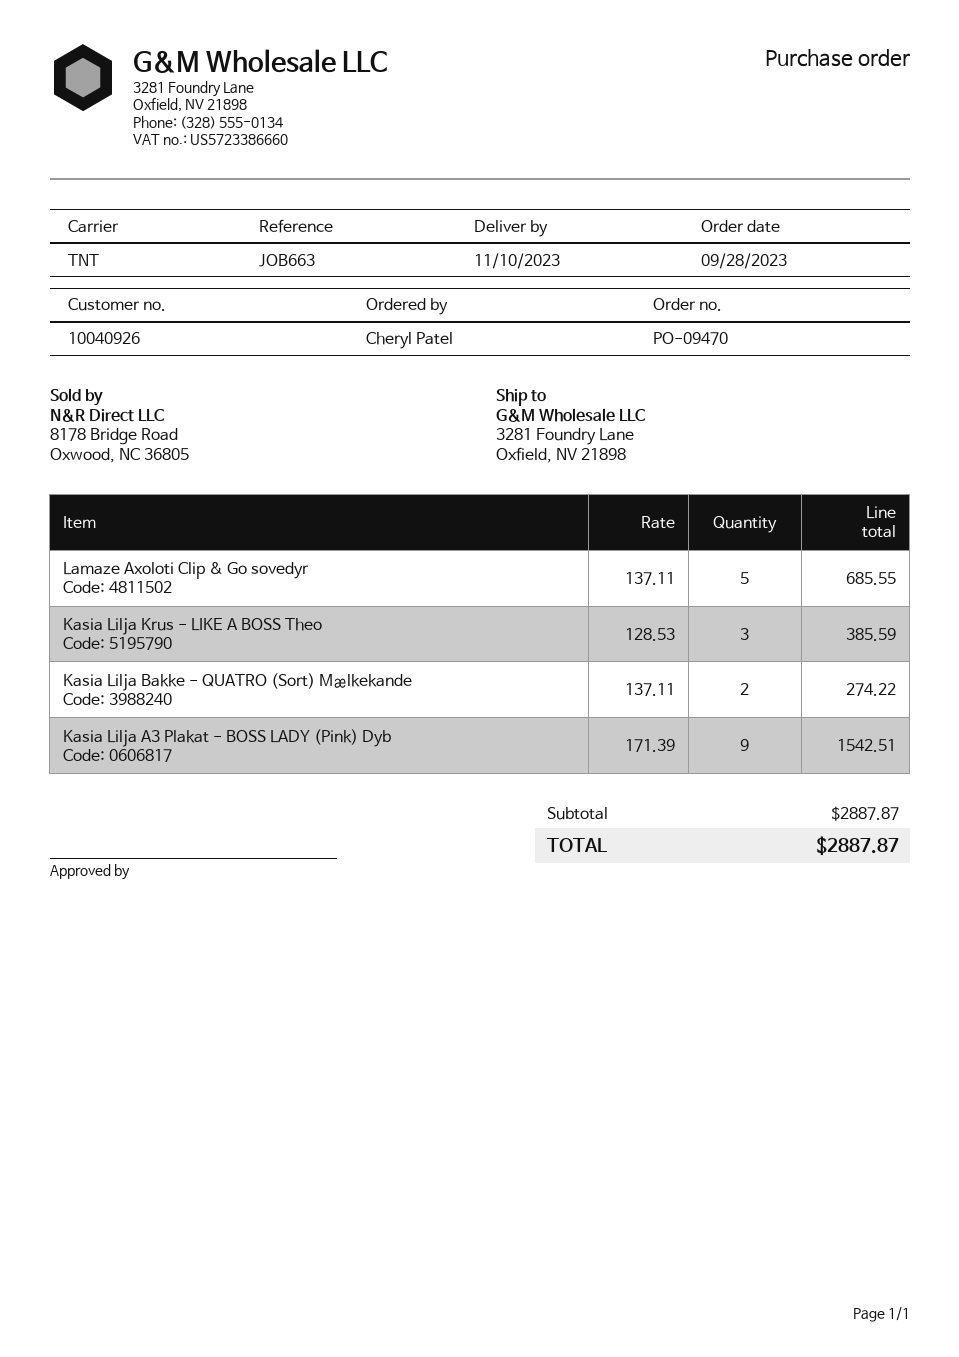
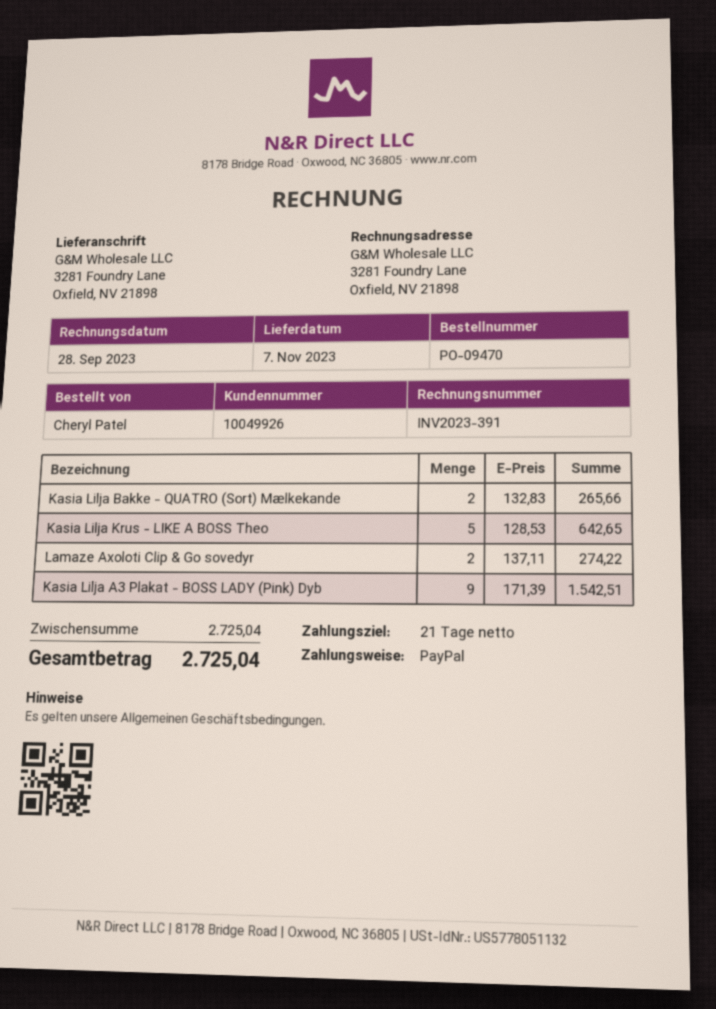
delivery date: 2023-11-10 -> 2023-11-07
customer number: 10040926 -> 10049926
Lamaze Axoloti Clip & Go sovedyr: 5 x 137.11 = 685.55 -> 2 x 137.11 = 274.22
Kasia Lilja Krus - LIKE A BOSS Theo: 3 x 128.53 = 385.59 -> 5 x 128.53 = 642.65
Kasia Lilja Bakke - QUATRO (Sort) Mælkekande: 2 x 137.11 = 274.22 -> 2 x 132.83 = 265.66
subtotal: 2887.87 -> 2725.04
total: 2887.87 -> 2725.04

